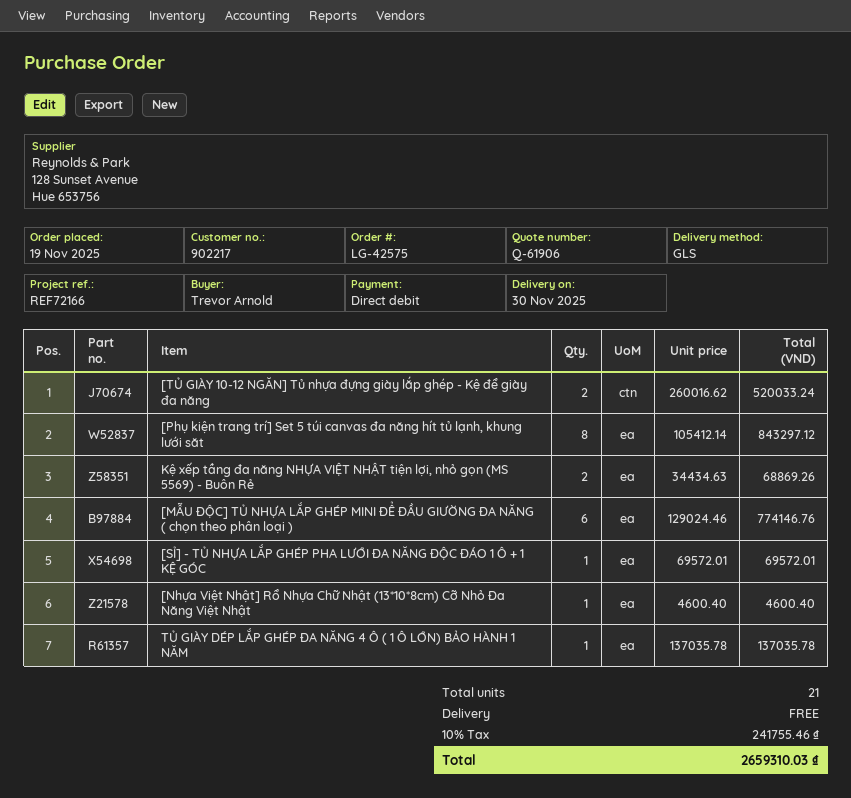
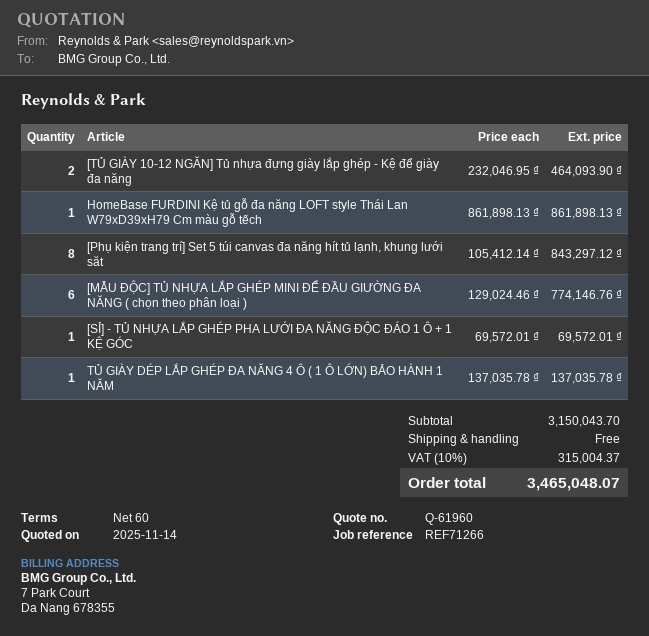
quote number: Q-61906 -> Q-61960
reference: REF72166 -> REF71266
[TỦ GIÀY 10-12 NGĂN] Tủ nhựa đựng giày lắp ghép - Kệ để giày đa năng: 2 x 260016.62 = 520033.24 -> 2 x 232046.95 = 464093.90
Kệ xếp tầng đa năng NHỰA VIỆT NHẬT tiện lợi, nhỏ gọn (MS 5569) - Buôn Rẻ: 2 x 34434.63 = 68869.26 -> none
[Nhựa Việt Nhật] Rổ Nhựa Chữ Nhật (13*10*8cm) Cỡ Nhỏ Đa Năng Việt Nhật: 1 x 4600.40 = 4600.40 -> none
HomeBase FURDINI Kệ tủ gỗ đa năng LOFT style Thái Lan W79xD39xH79 Cm màu gỗ tếch: none -> 1 x 861898.13 = 861898.13
tax: 10% = 241755.46 -> 10% = 315004.37
total: 2659310.03 -> 3465048.07

